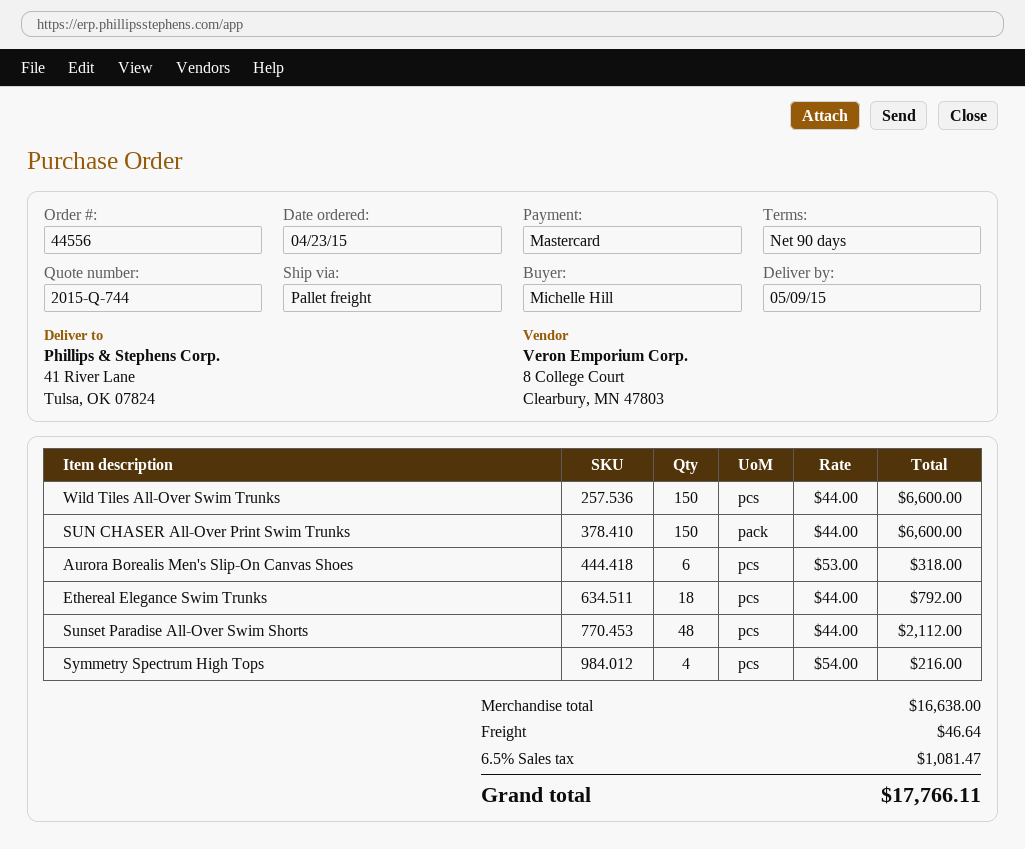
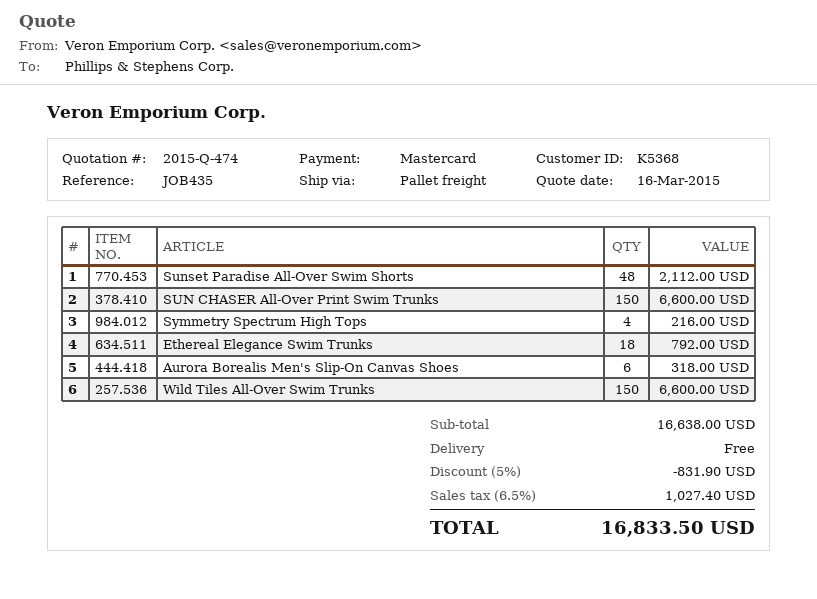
quote number: 2015-Q-744 -> 2015-Q-474
discount: none -> 5% = 831.90
shipping: 46.64 -> 0.00
tax: 6.5% = 1081.47 -> 6.5% = 1027.40
total: 17766.11 -> 16833.50

